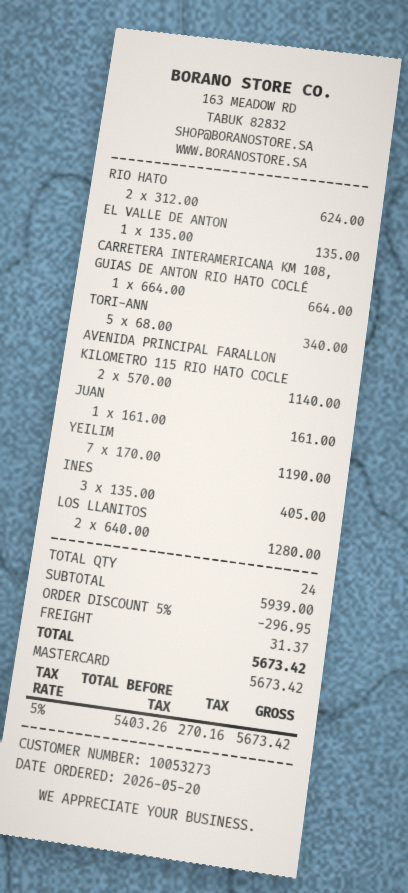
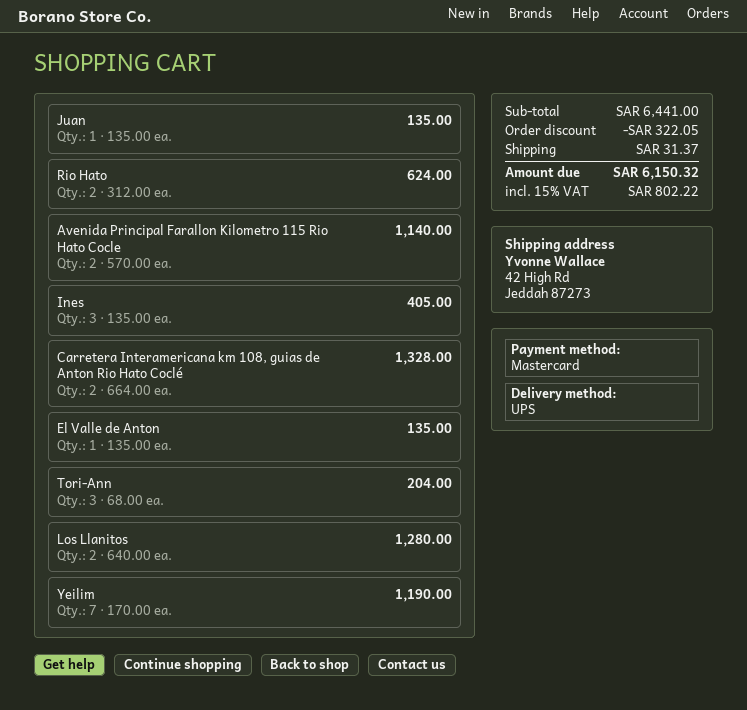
CARRETERA INTERAMERICANA KM 108, GUIAS DE ANTON RIO HATO COCLÉ: 1 x 664.00 = 664.00 -> 2 x 664.00 = 1328.00
TORI-ANN: 5 x 68.00 = 340.00 -> 3 x 68.00 = 204.00
JUAN: 1 x 161.00 = 161.00 -> 1 x 135.00 = 135.00
subtotal: 5939.00 -> 6441.00
discount: 296.95 -> 322.05
tax: 5% = 270.16 -> 15% = 802.22
total: 5673.42 -> 6150.32

